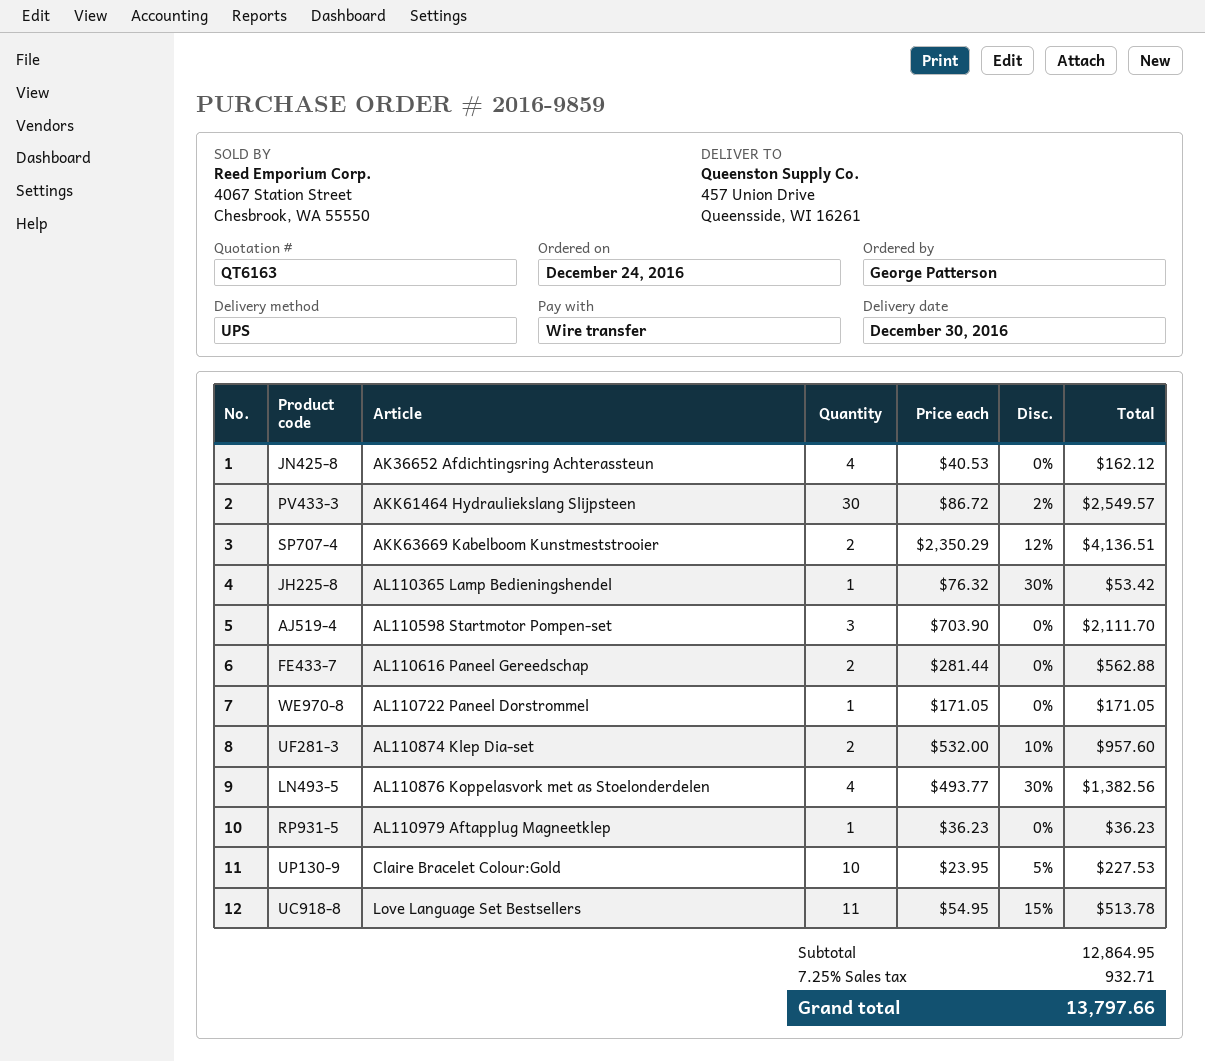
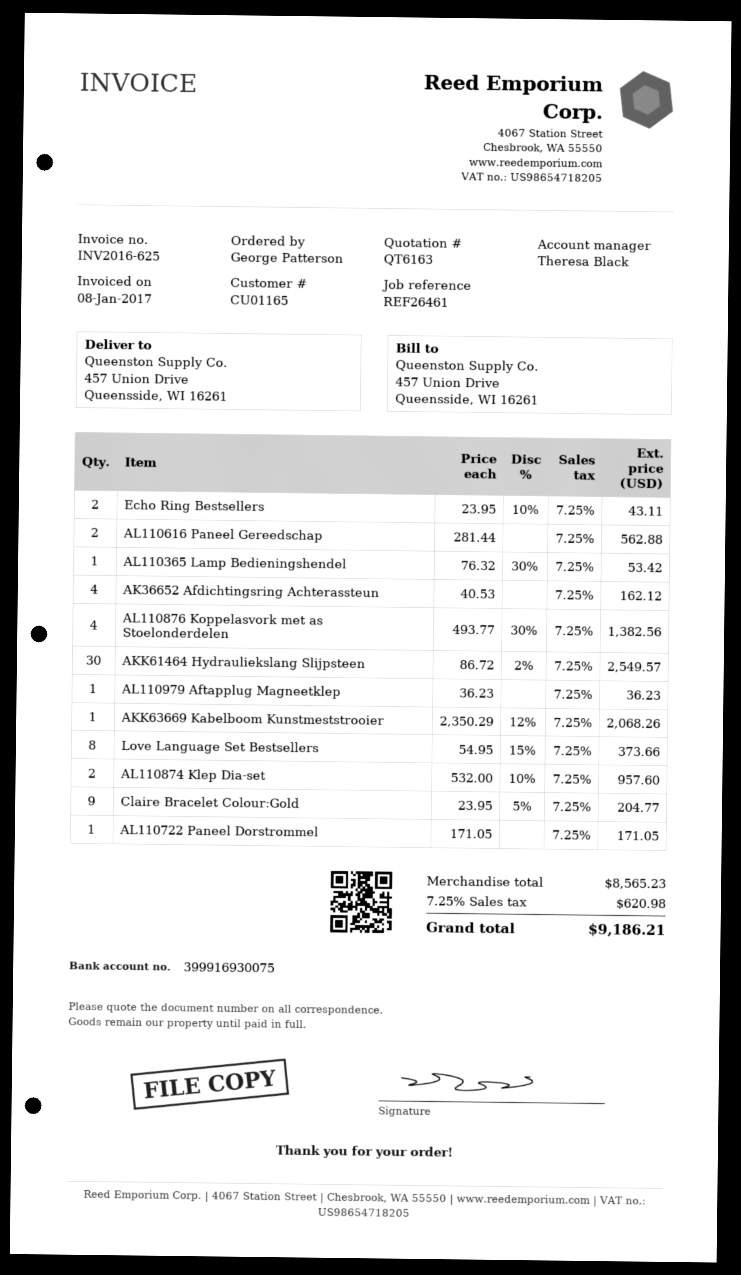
AKK63669 Kabelboom Kunstmeststrooier: 2 x 2350.29 - 12% = 4136.51 -> 1 x 2350.29 - 12% = 2068.26
AL110598 Startmotor Pompen-set: 3 x 703.90 = 2111.70 -> none
Claire Bracelet Colour:Gold: 10 x 23.95 - 5% = 227.53 -> 9 x 23.95 - 5% = 204.77
Love Language Set Bestsellers: 11 x 54.95 - 15% = 513.78 -> 8 x 54.95 - 15% = 373.66
Echo Ring Bestsellers: none -> 2 x 23.95 - 10% = 43.11
subtotal: 12864.95 -> 8565.23
tax: 7.25% = 932.71 -> 7.25% = 620.98
total: 13797.66 -> 9186.21

